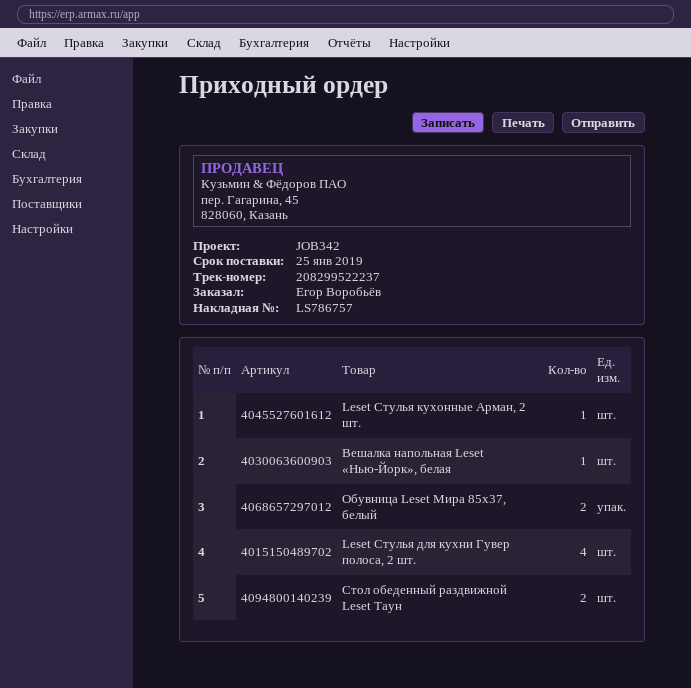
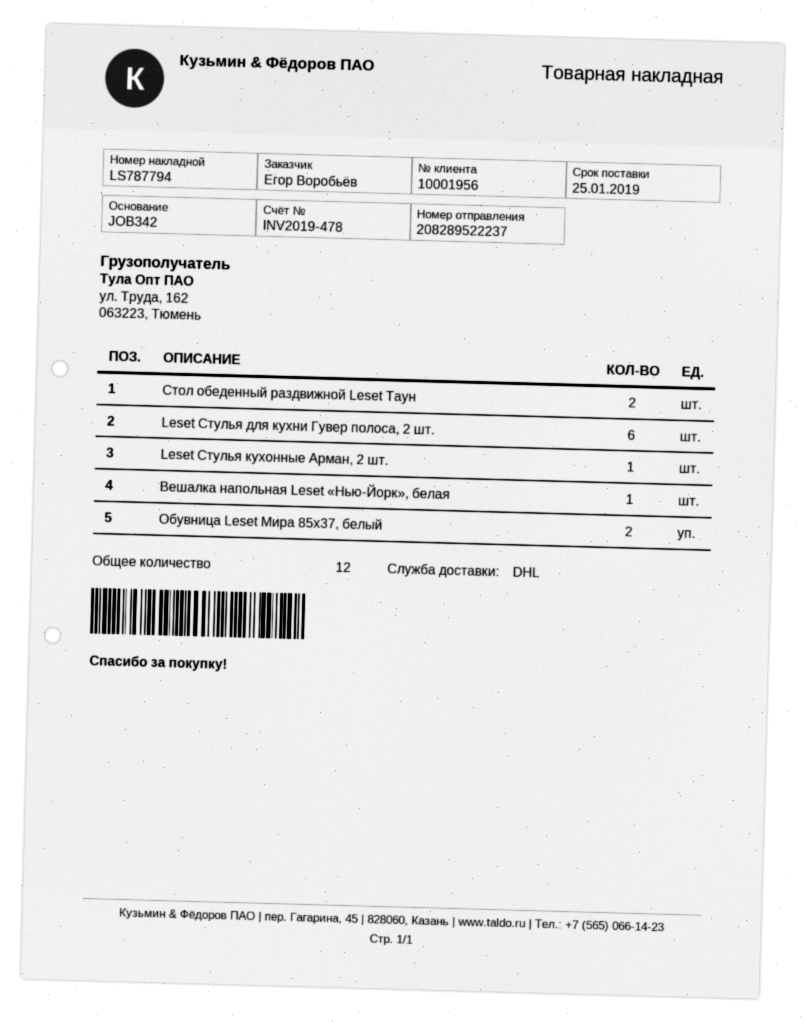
delivery note number: LS786757 -> LS787794
tracking number: 208299522237 -> 208289522237
Leset Стулья для кухни Гувер полоса, 2 шт.: 4 -> 6

